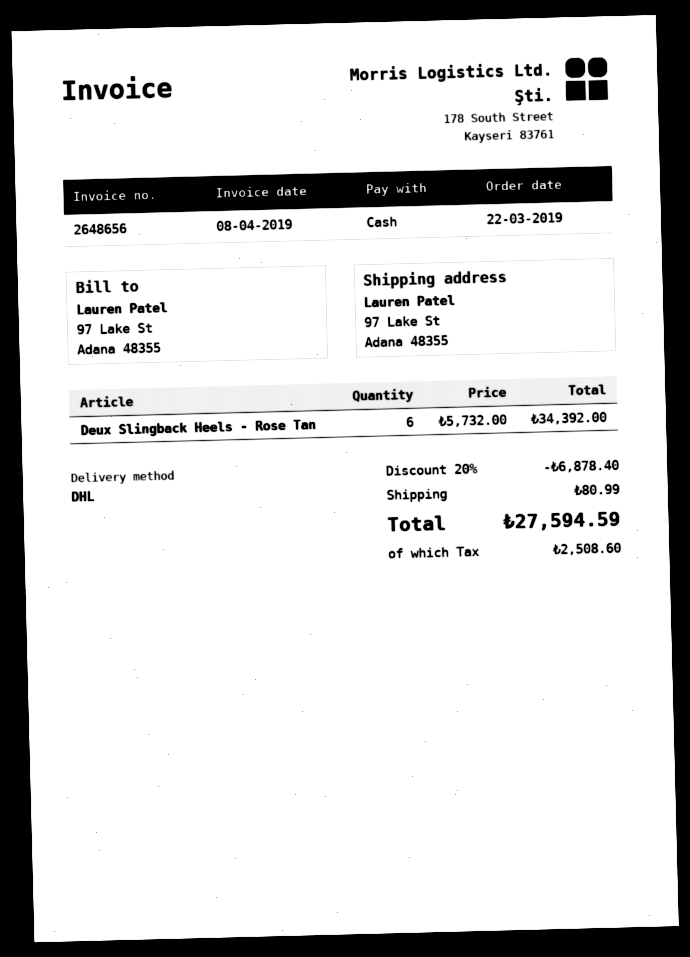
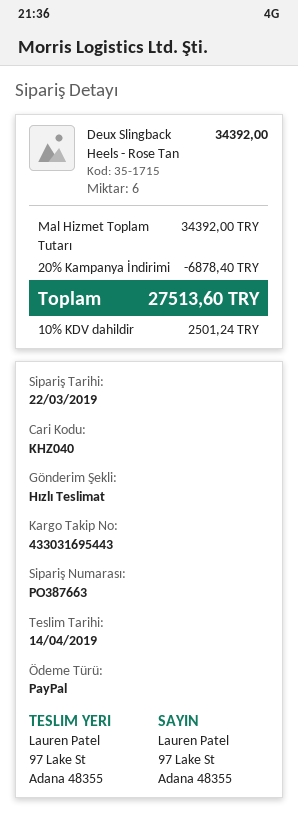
payment method: cash -> PayPal
shipping method: DHL -> express
shipping: 80.99 -> none
tax: 2508.60 -> 2501.24
total: 27594.59 -> 27513.60

